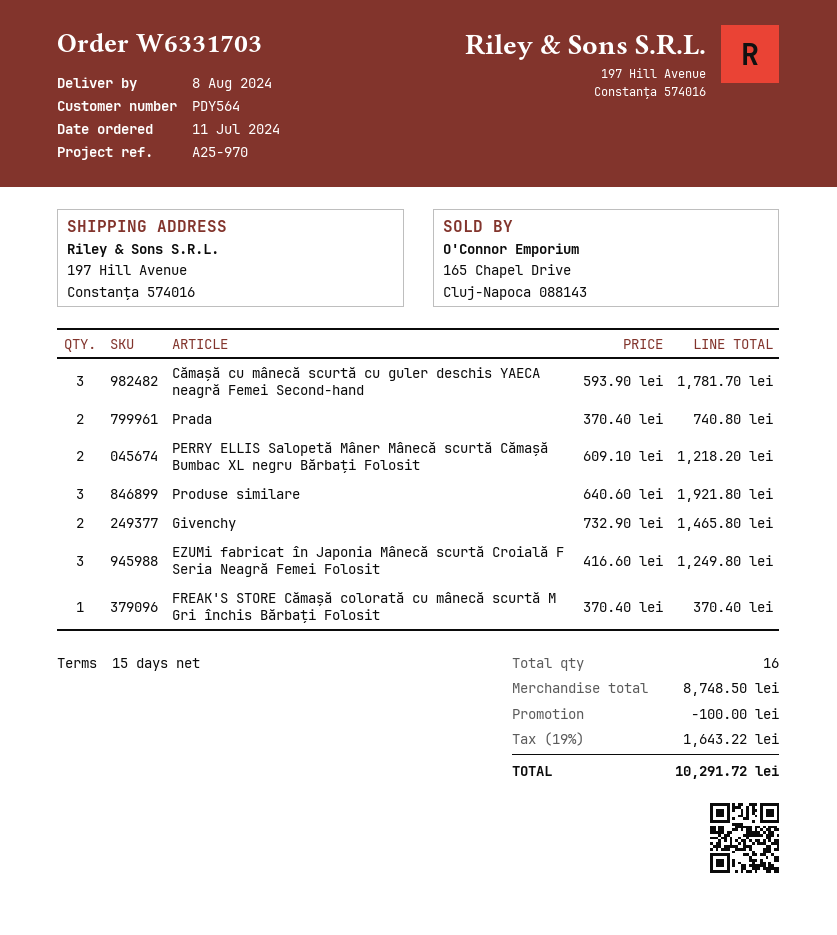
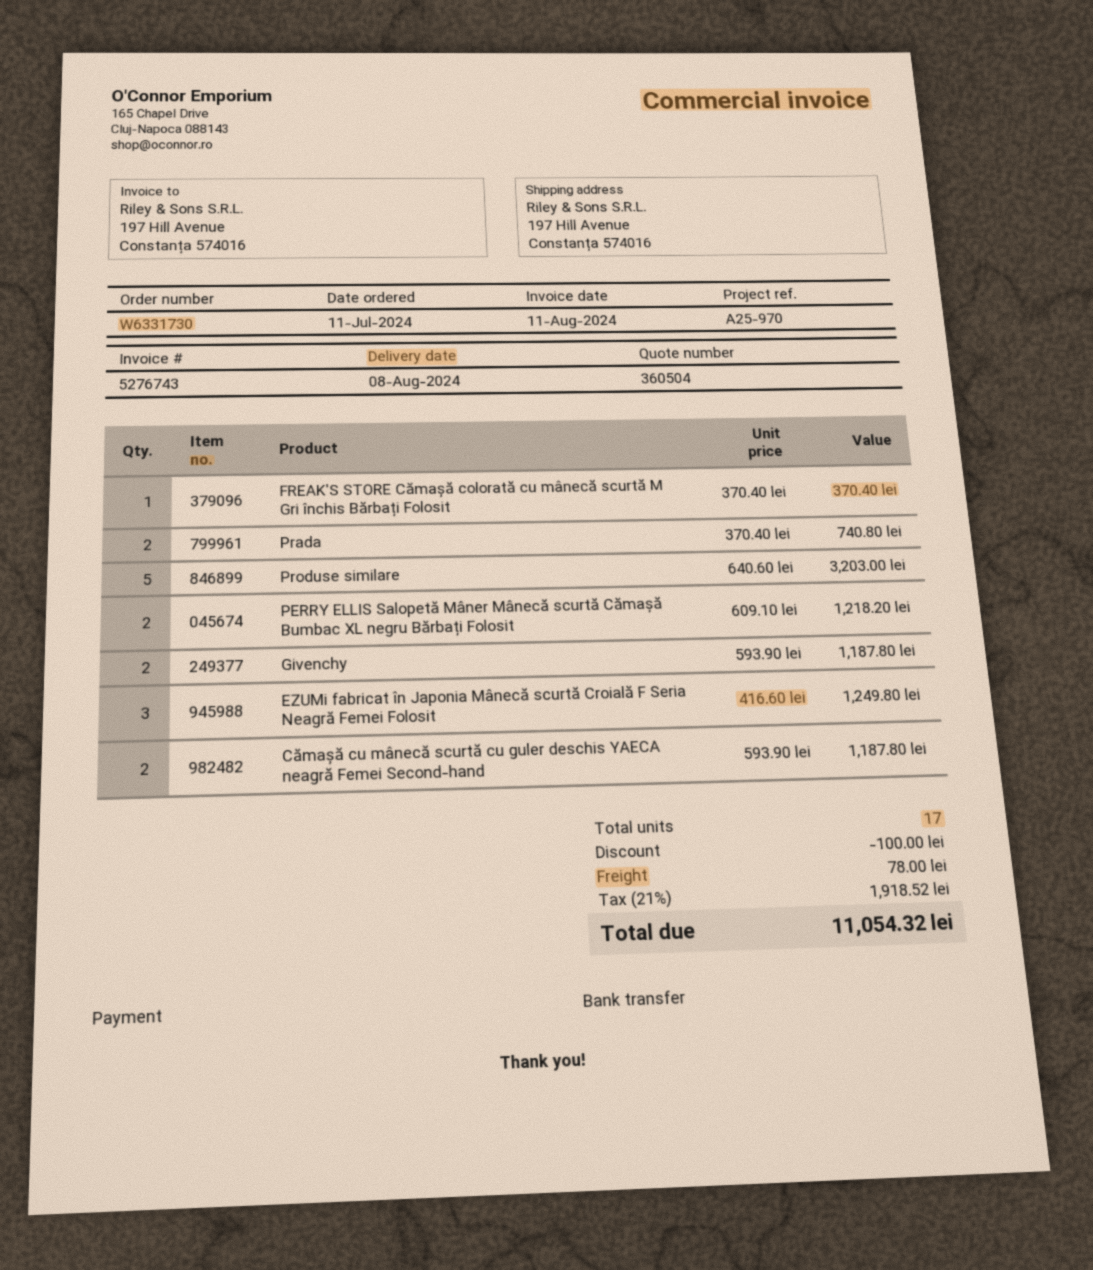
order number: W6331703 -> W6331730
Cămașă cu mânecă scurtă cu guler deschis YAECA neagră Femei Second-hand: 3 x 593.90 = 1781.70 -> 2 x 593.90 = 1187.80
Produse similare: 3 x 640.60 = 1921.80 -> 5 x 640.60 = 3203.00
Givenchy: 2 x 732.90 = 1465.80 -> 2 x 593.90 = 1187.80
total quantity: 16 -> 17
shipping: none -> 78.00
tax: 19% = 1643.22 -> 21% = 1918.52
total: 10291.72 -> 11054.32

